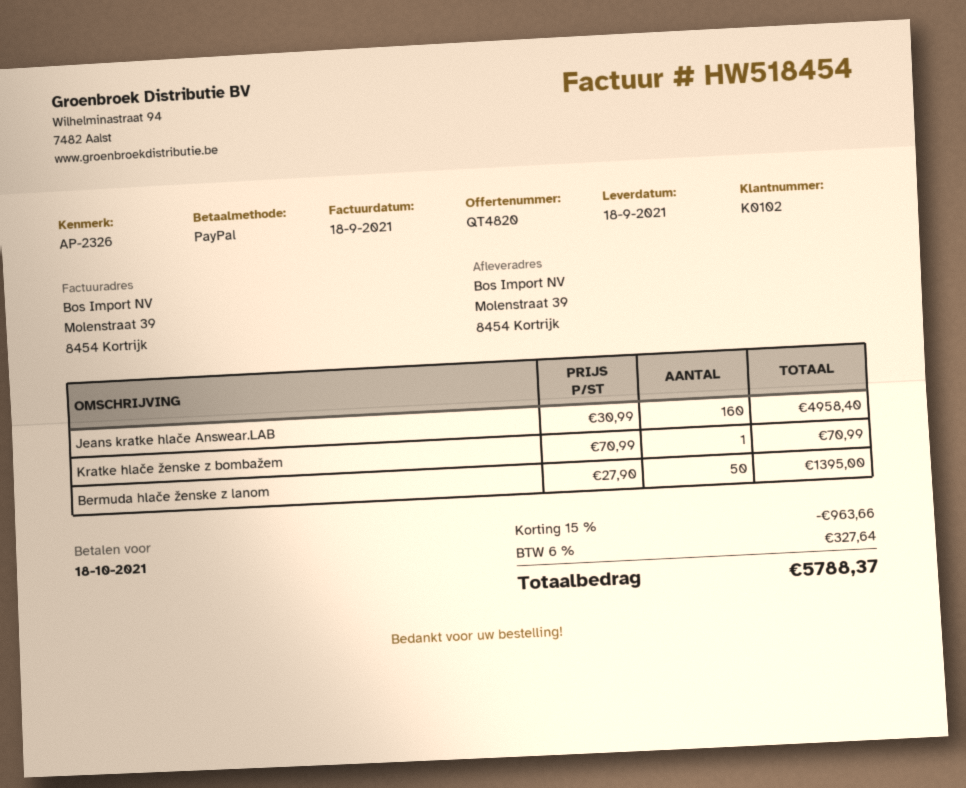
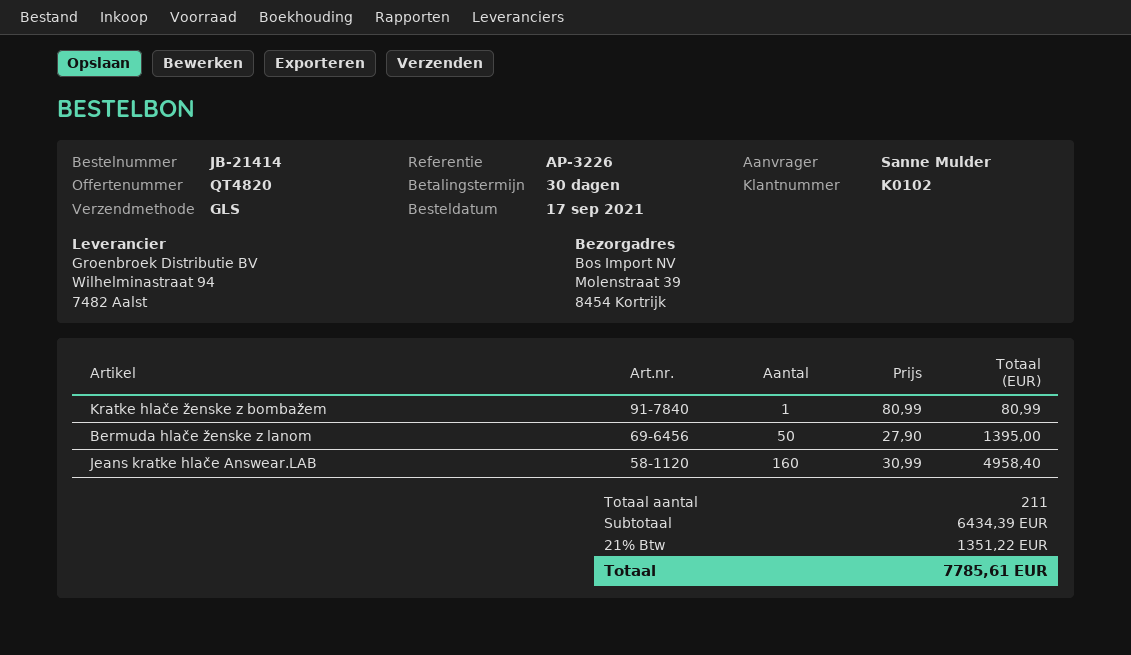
reference: AP-2326 -> AP-3226
Kratke hlače ženske z bombažem: 1 x 70.99 = 70.99 -> 1 x 80.99 = 80.99
discount: 15% = 963.66 -> none
tax: 6% = 327.64 -> 21% = 1351.22
total: 5788.37 -> 7785.61

